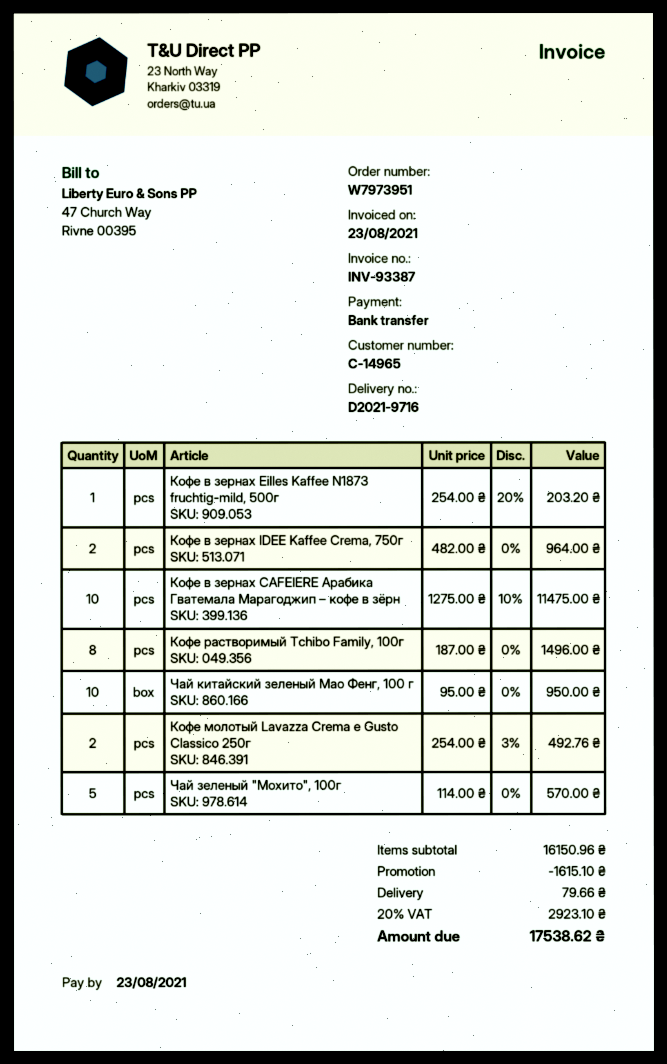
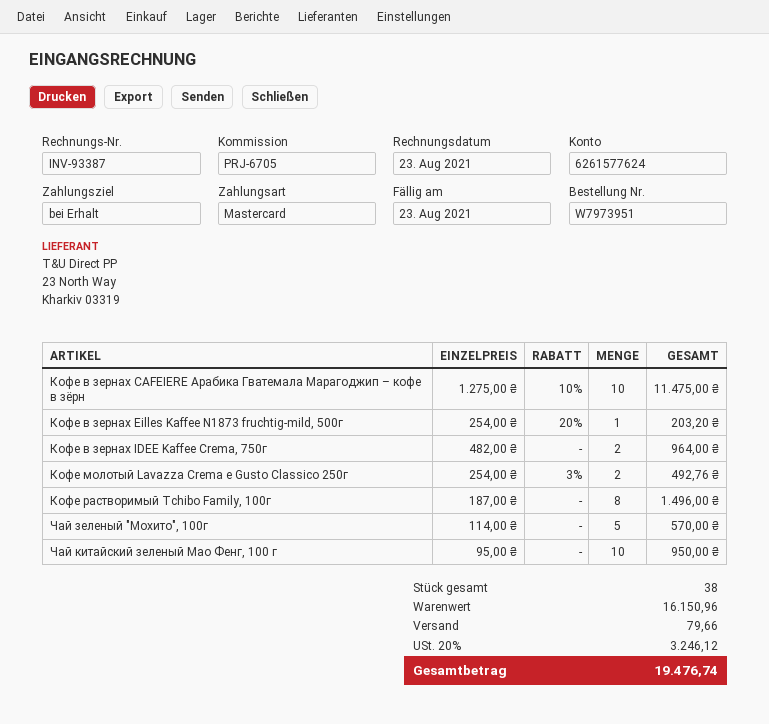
payment method: bank transfer -> Mastercard
discount: 1615.10 -> none
tax: 20% = 2923.10 -> 20% = 3246.12
total: 17538.62 -> 19476.74

